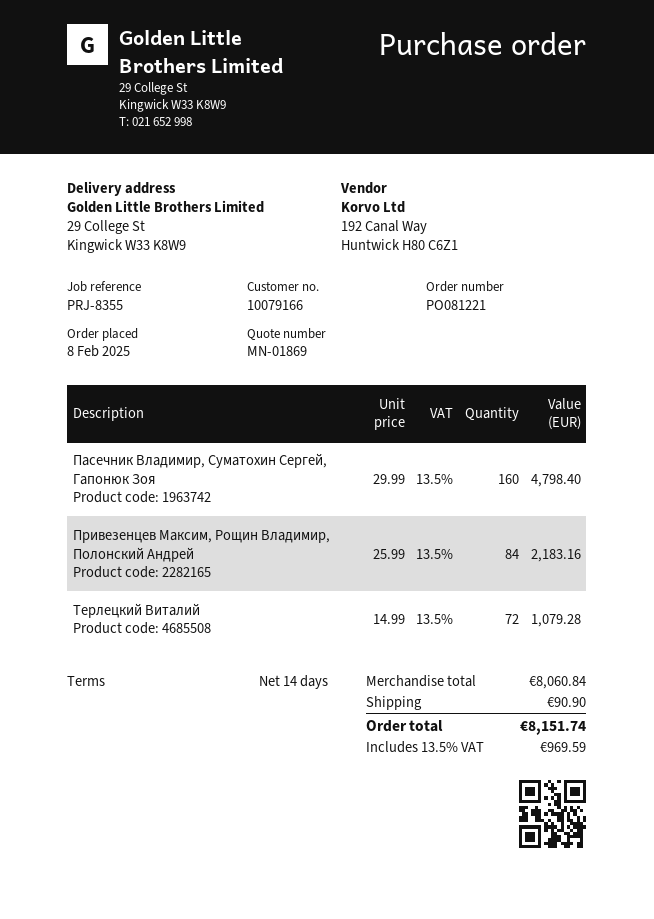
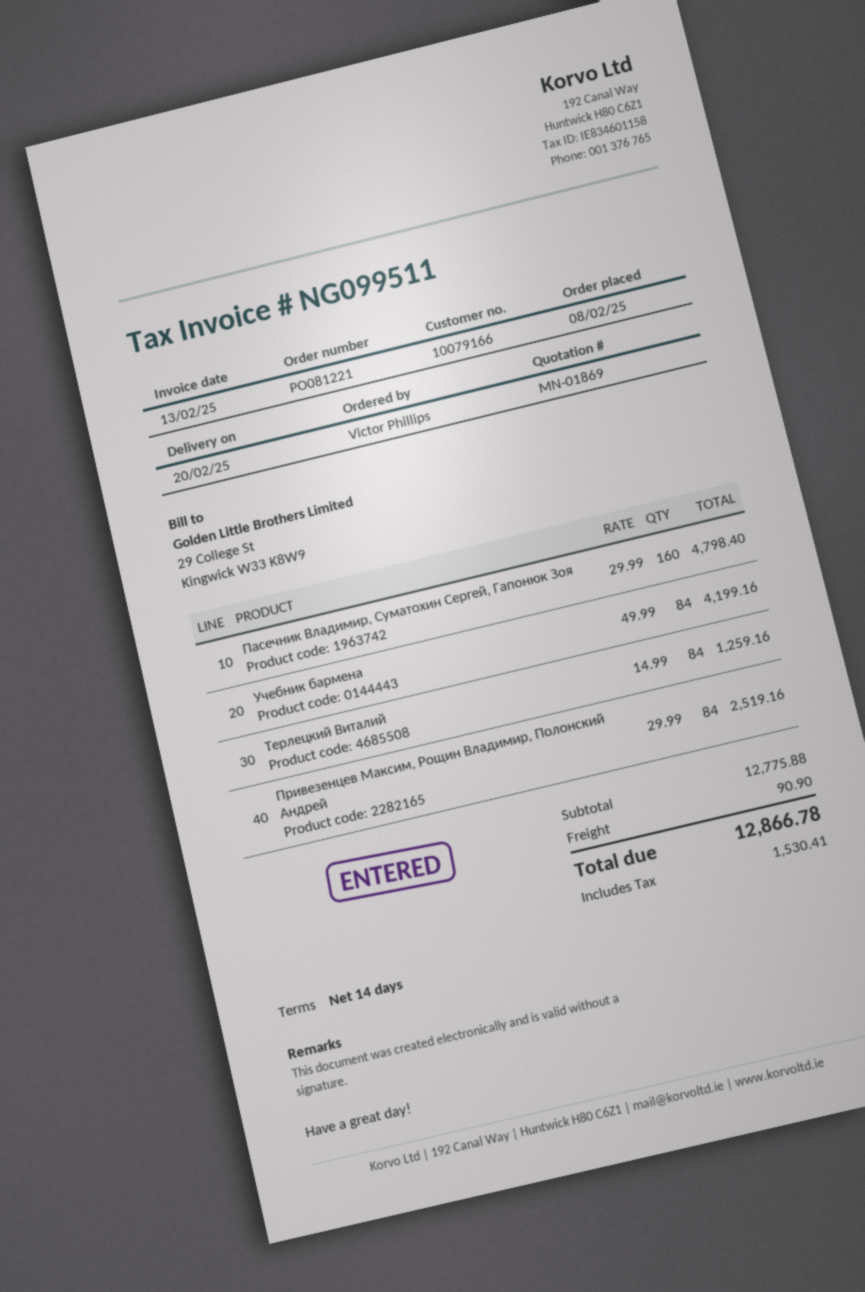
Привезенцев Максим, Рощин Владимир, Полонский Андрей: 84 x 25.99 = 2183.16 -> 84 x 29.99 = 2519.16
Терлецкий Виталий: 72 x 14.99 = 1079.28 -> 84 x 14.99 = 1259.16
Учебник бармена: none -> 84 x 49.99 = 4199.16
subtotal: 8060.84 -> 12775.88
tax: 969.59 -> 1530.41
total: 8151.74 -> 12866.78

